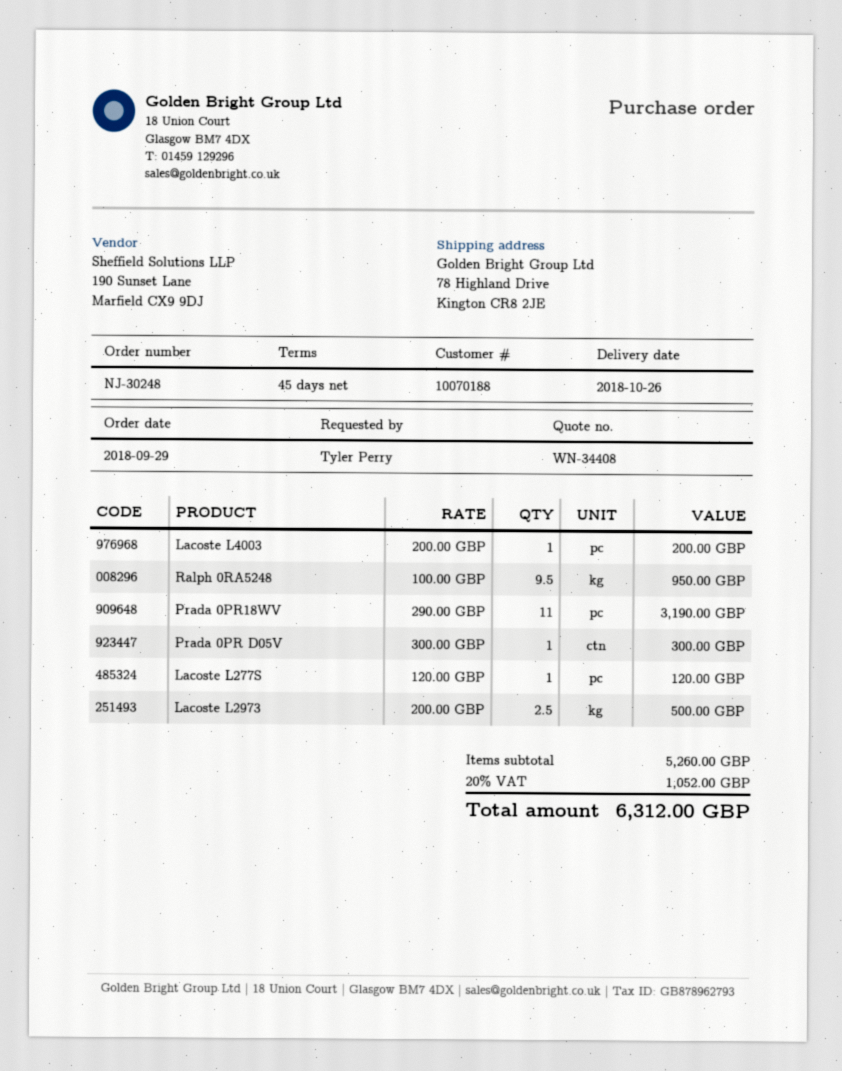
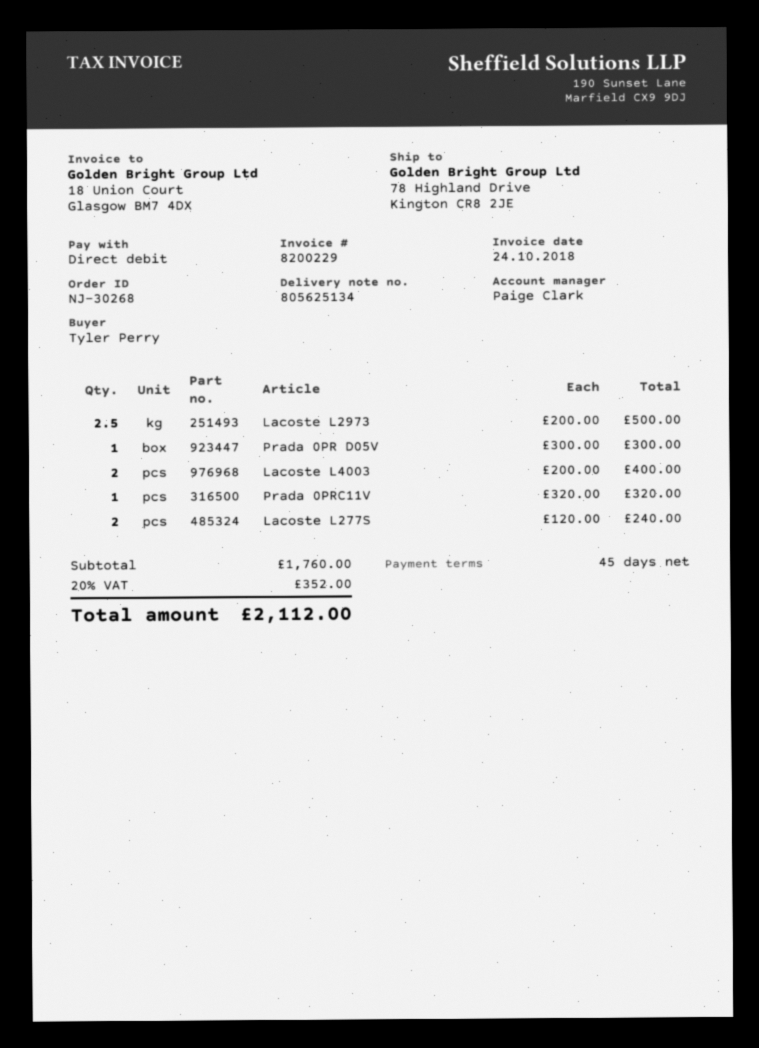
order number: NJ-30248 -> NJ-30268
Lacoste L4003: 1 x 200.00 = 200.00 -> 2 x 200.00 = 400.00
Ralph 0RA5248: 9.5 x 100.00 = 950.00 -> none
Prada 0PR18WV: 11 x 290.00 = 3190.00 -> none
Lacoste L277S: 1 x 120.00 = 120.00 -> 2 x 120.00 = 240.00
Prada 0PRC11V: none -> 1 x 320.00 = 320.00
subtotal: 5260.00 -> 1760.00
tax: 20% = 1052.00 -> 20% = 352.00
total: 6312.00 -> 2112.00

